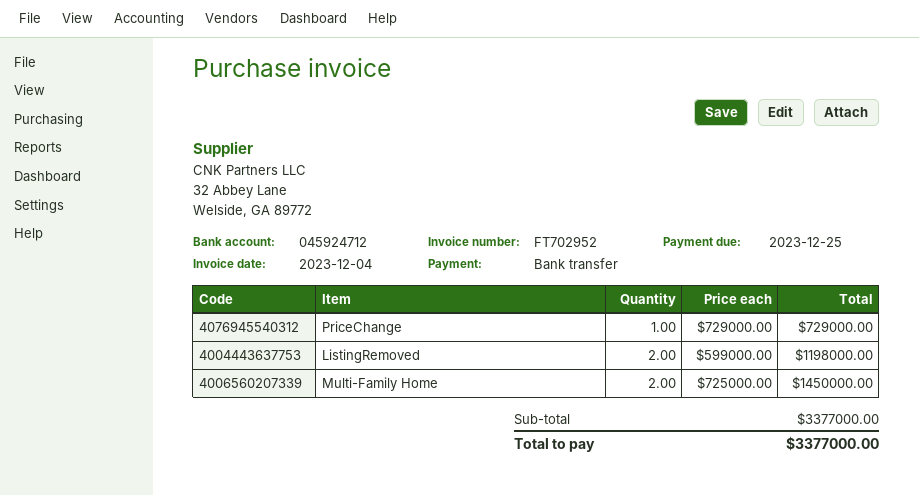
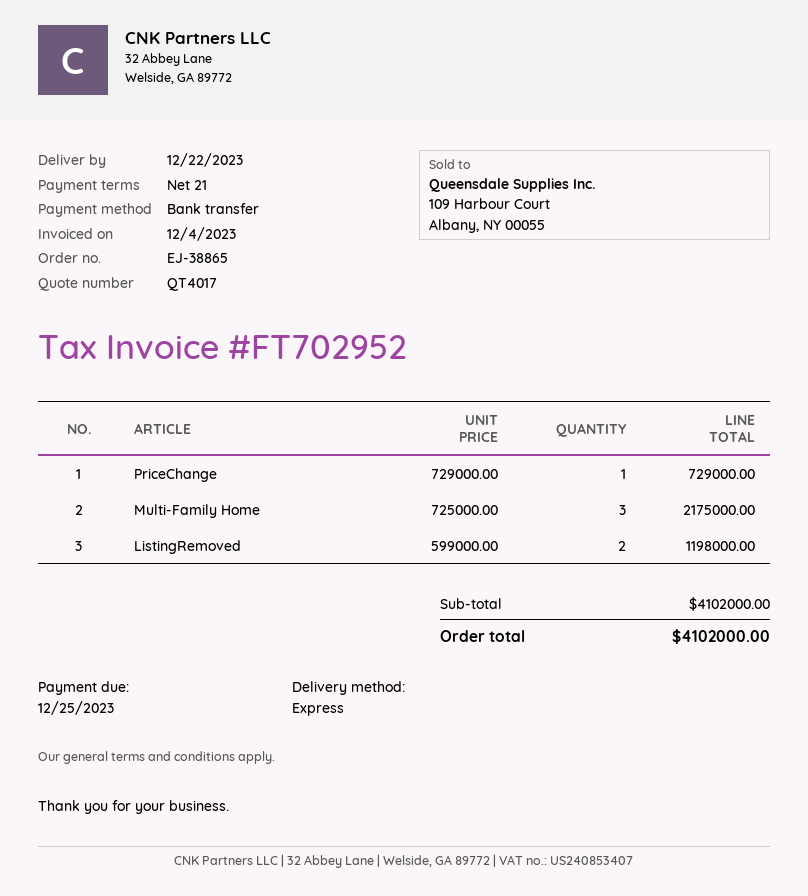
Multi-Family Home: 2 x 725000.00 = 1450000.00 -> 3 x 725000.00 = 2175000.00
subtotal: 3377000.00 -> 4102000.00
total: 3377000.00 -> 4102000.00

